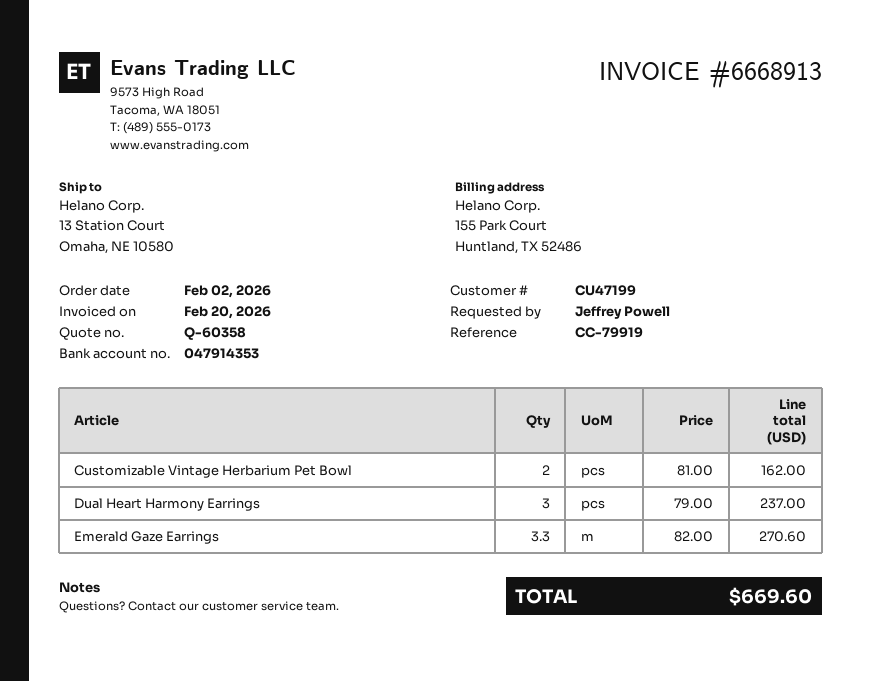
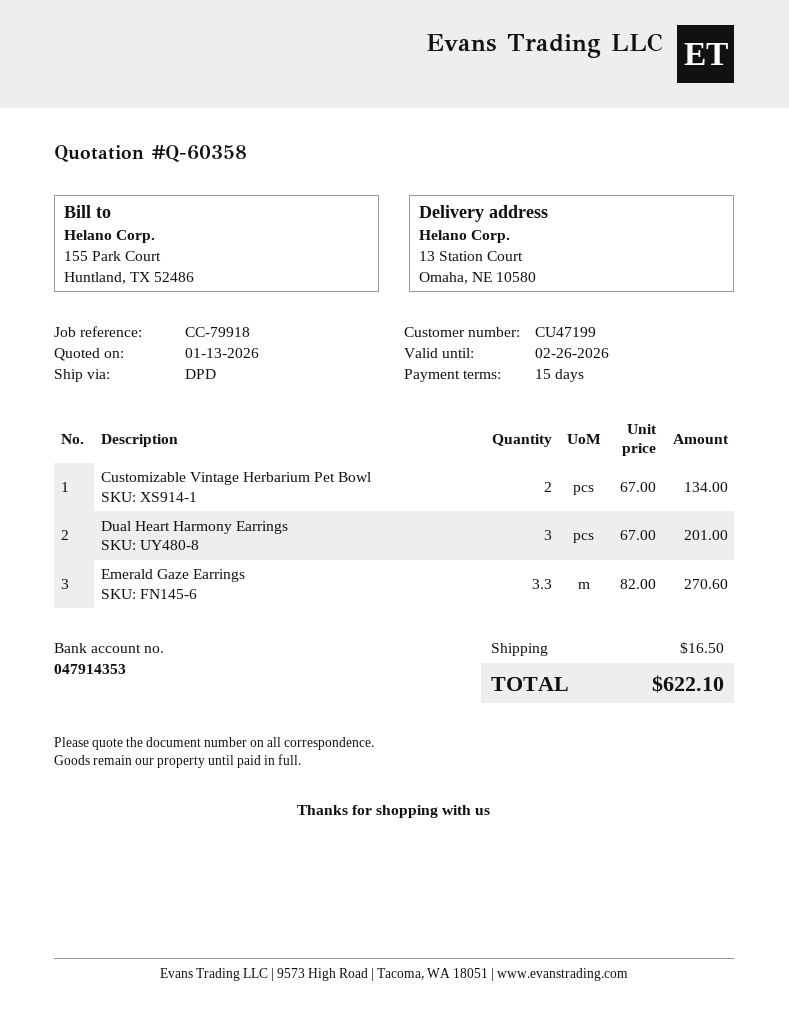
reference: CC-79919 -> CC-79918
Customizable Vintage Herbarium Pet Bowl: 2 x 81.00 = 162.00 -> 2 x 67.00 = 134.00
Dual Heart Harmony Earrings: 3 x 79.00 = 237.00 -> 3 x 67.00 = 201.00
shipping: none -> 16.50
total: 669.60 -> 622.10

